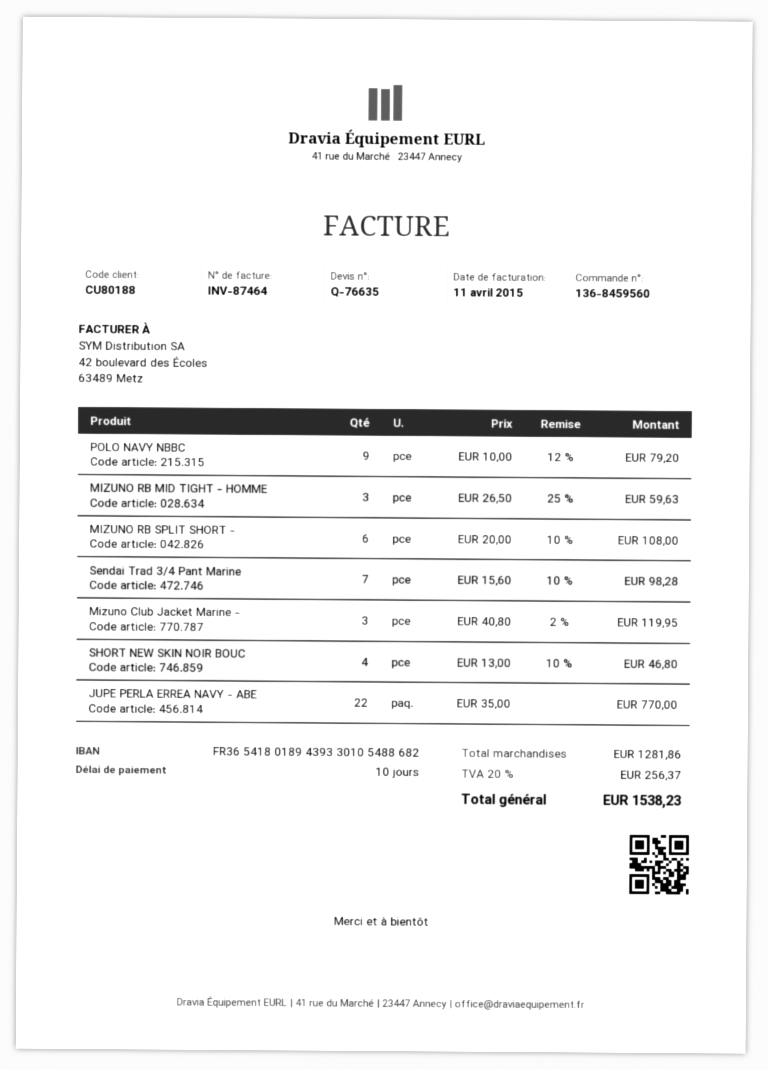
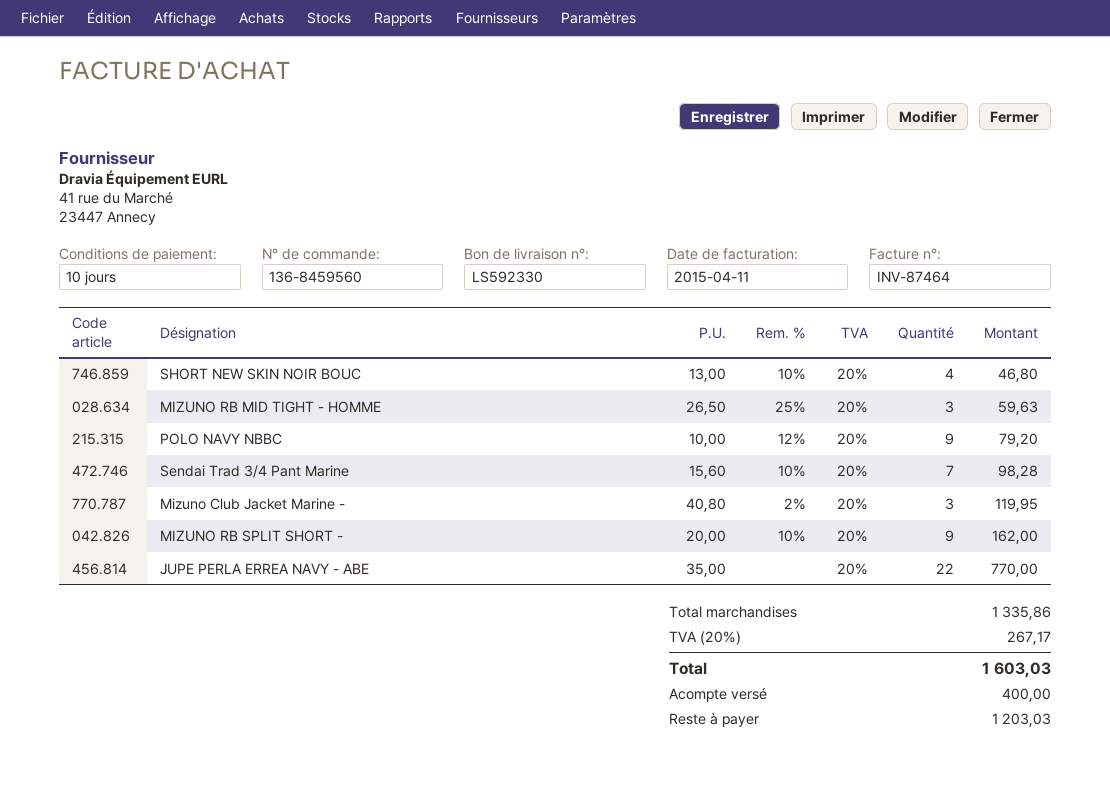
MIZUNO RB SPLIT SHORT -: 6 x 20.00 - 10% = 108.00 -> 9 x 20.00 - 10% = 162.00
subtotal: 1281.86 -> 1335.86
tax: 20% = 256.37 -> 20% = 267.17
total: 1538.23 -> 1603.03

